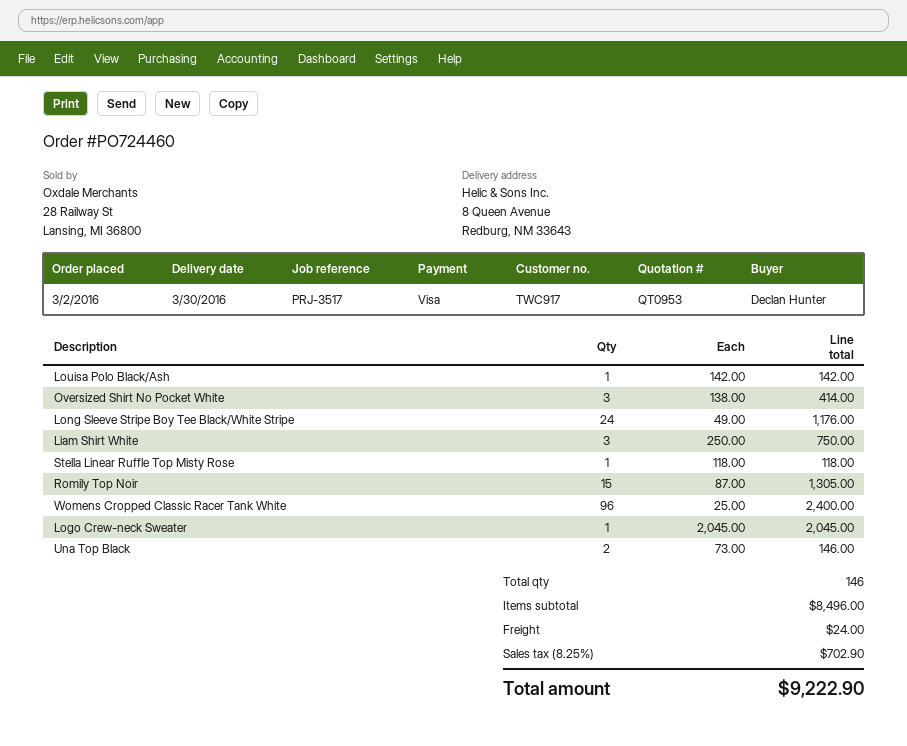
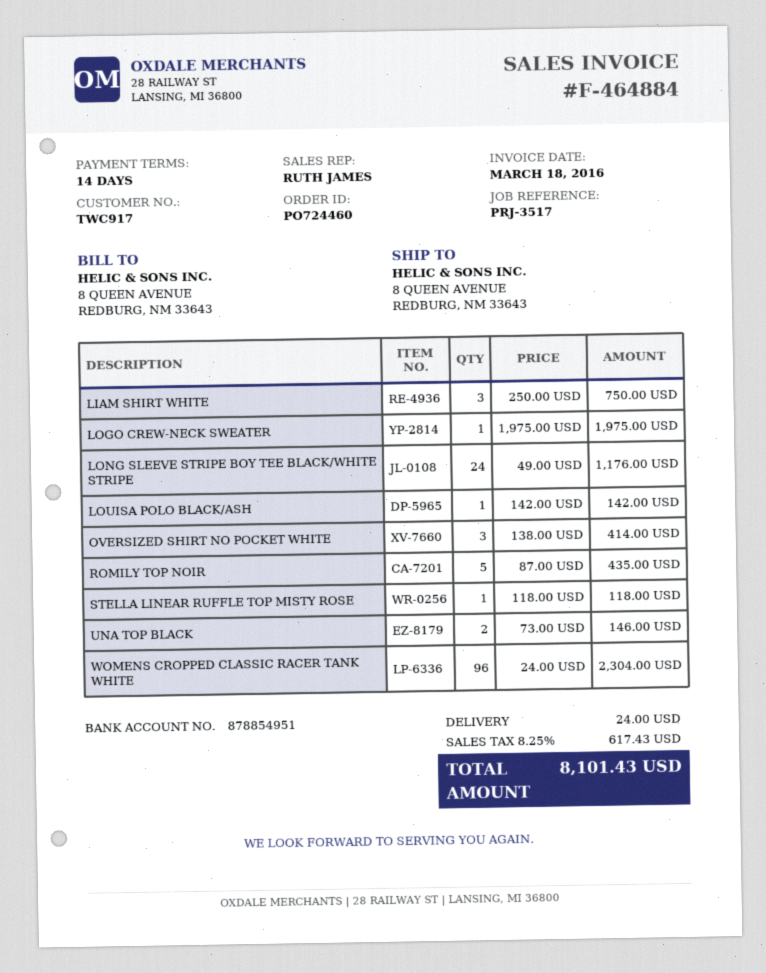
Romily Top Noir: 15 x 87.00 = 1305.00 -> 5 x 87.00 = 435.00
Womens Cropped Classic Racer Tank White: 96 x 25.00 = 2400.00 -> 96 x 24.00 = 2304.00
Logo Crew-neck Sweater: 1 x 2045.00 = 2045.00 -> 1 x 1975.00 = 1975.00
tax: 8.25% = 702.90 -> 8.25% = 617.43
total: 9222.90 -> 8101.43

